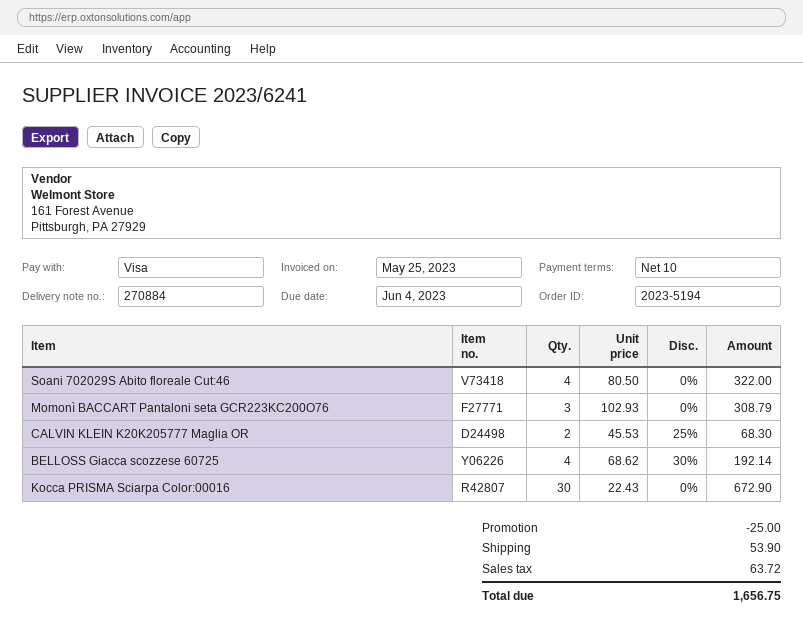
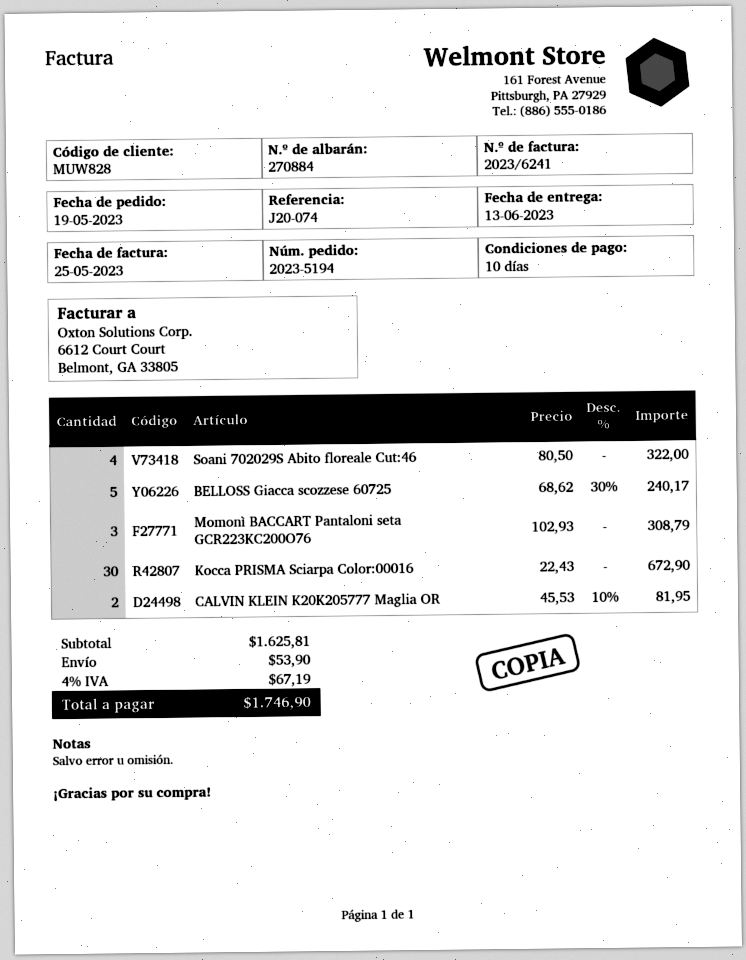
CALVIN KLEIN K20K205777 Maglia OR: 2 x 45.53 - 25% = 68.30 -> 2 x 45.53 - 10% = 81.95
BELLOSS Giacca scozzese 60725: 4 x 68.62 - 30% = 192.14 -> 5 x 68.62 - 30% = 240.17
discount: 25.00 -> none
tax: 63.72 -> 67.19
total: 1656.75 -> 1746.90

